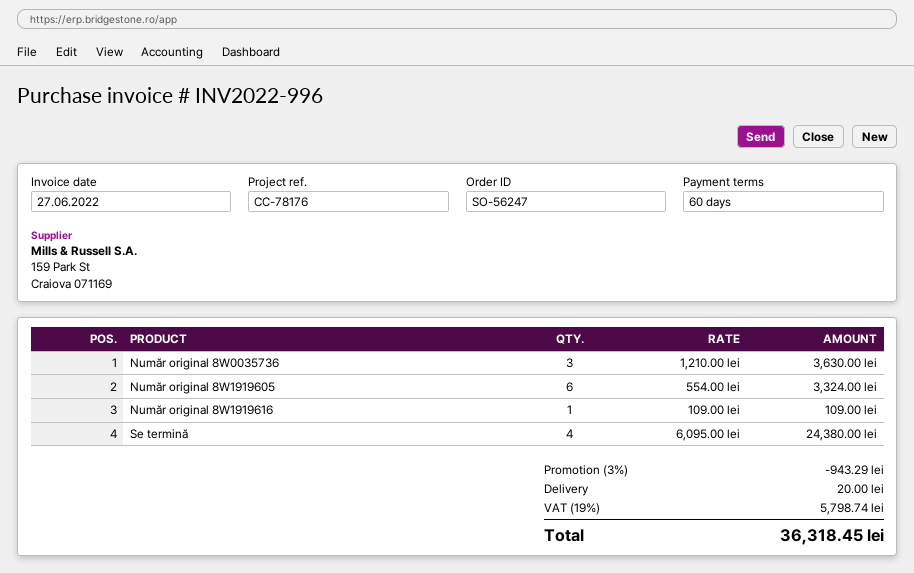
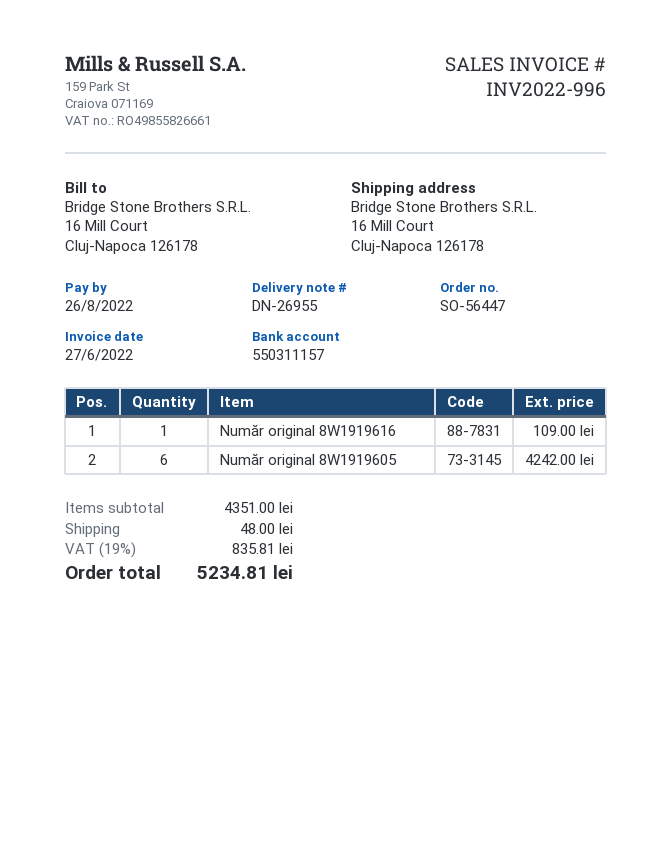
order number: SO-56247 -> SO-56447
Număr original 8W0035736: 3 for 3630.00 -> none
Număr original 8W1919605: 6 for 3324.00 -> 6 for 4242.00
Se termină: 4 for 24380.00 -> none
discount: 3% = 943.29 -> none
shipping: 20.00 -> 48.00
tax: 19% = 5798.74 -> 19% = 835.81
total: 36318.45 -> 5234.81

